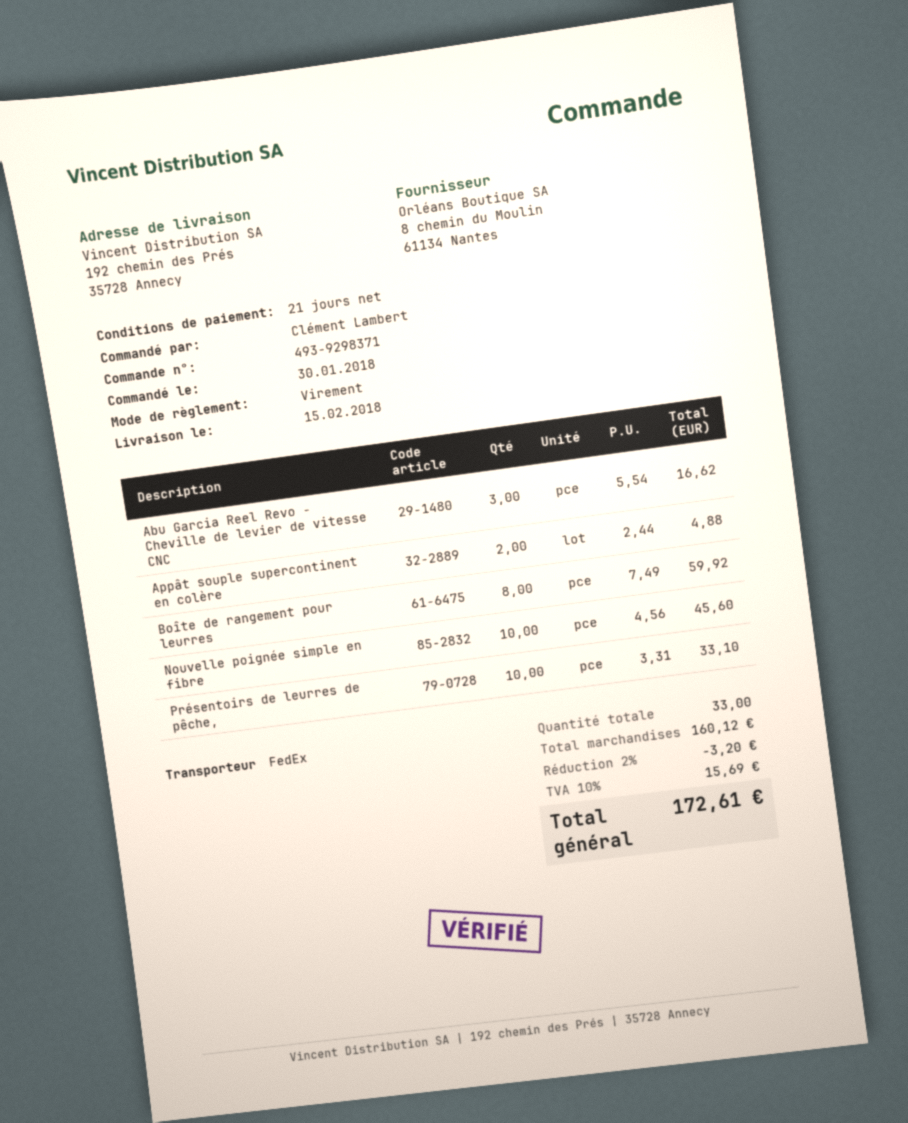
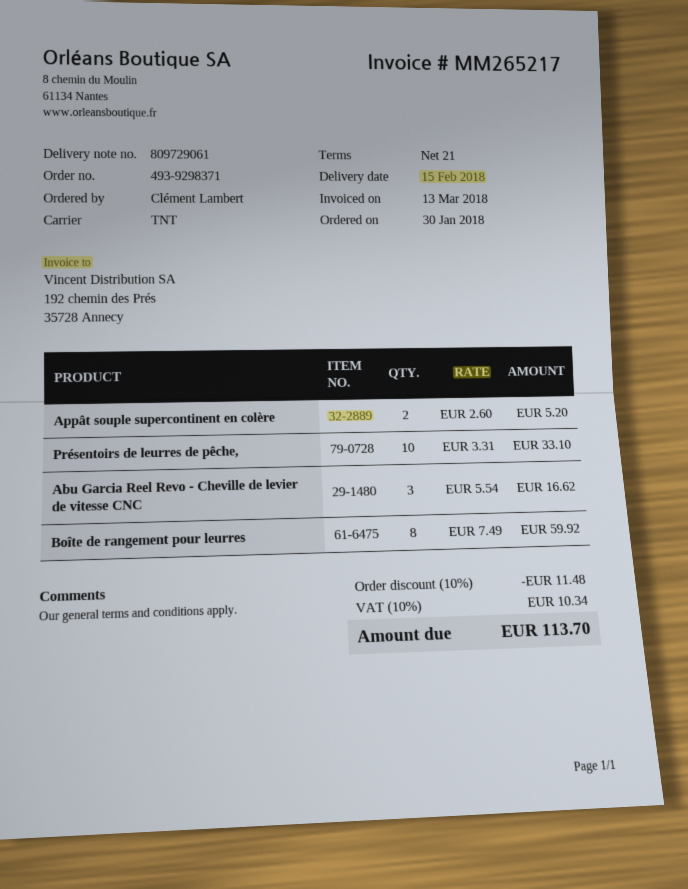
shipping method: FedEx -> TNT
Appât souple supercontinent en colère: 2 x 2.44 = 4.88 -> 2 x 2.60 = 5.20
Nouvelle poignée simple en fibre: 10 x 4.56 = 45.60 -> none
discount: 2% = 3.20 -> 10% = 11.48
tax: 10% = 15.69 -> 10% = 10.34
total: 172.61 -> 113.70

